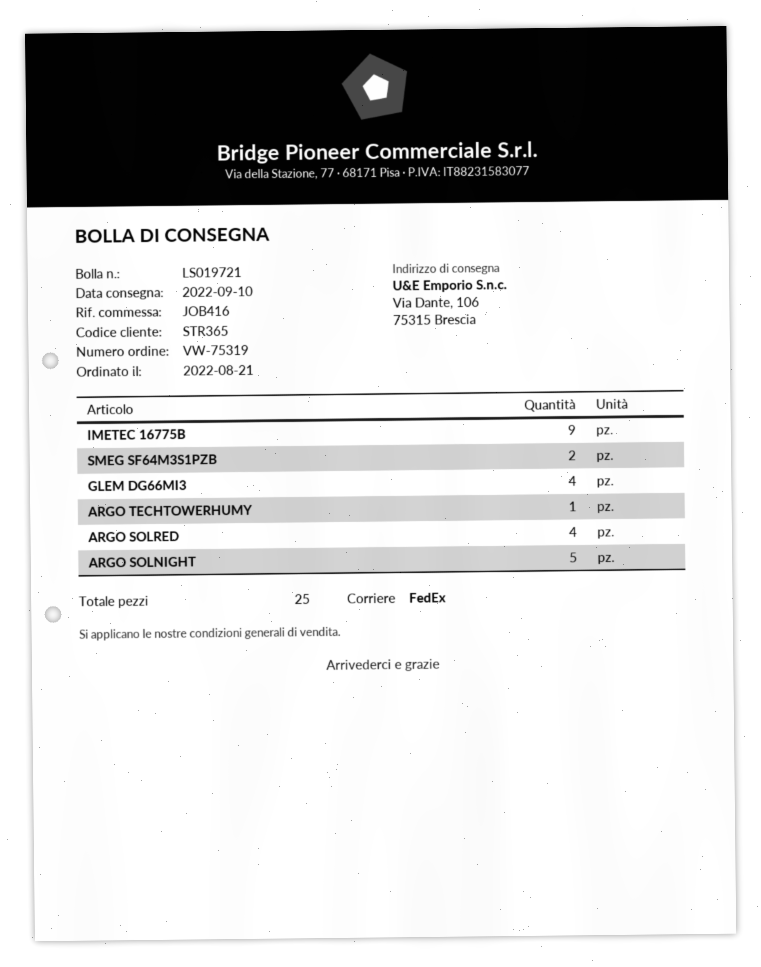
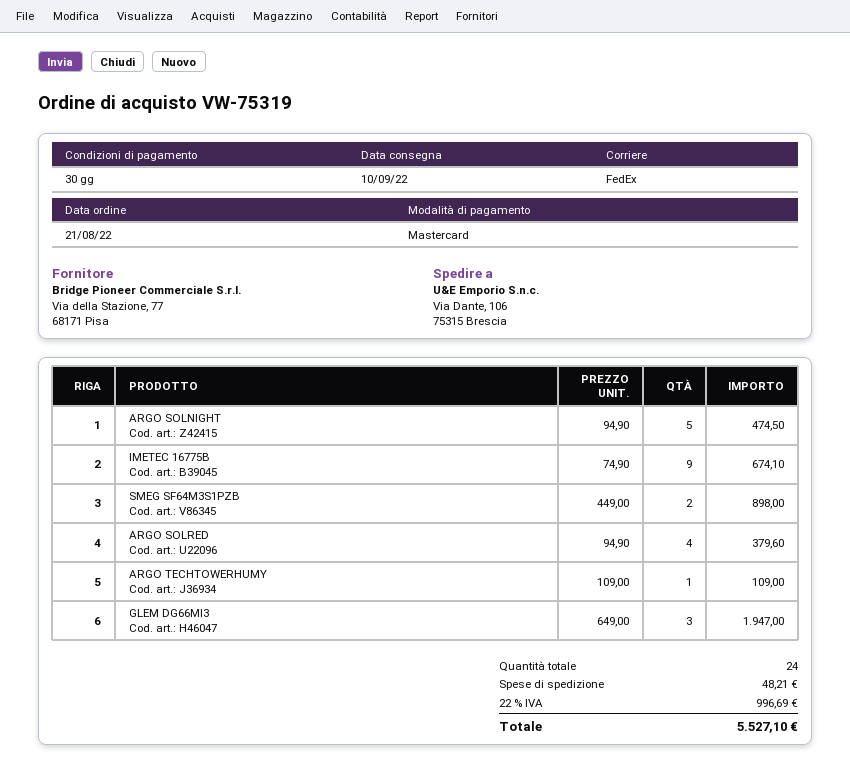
GLEM DG66MI3: 4 -> 3
total quantity: 25 -> 24

